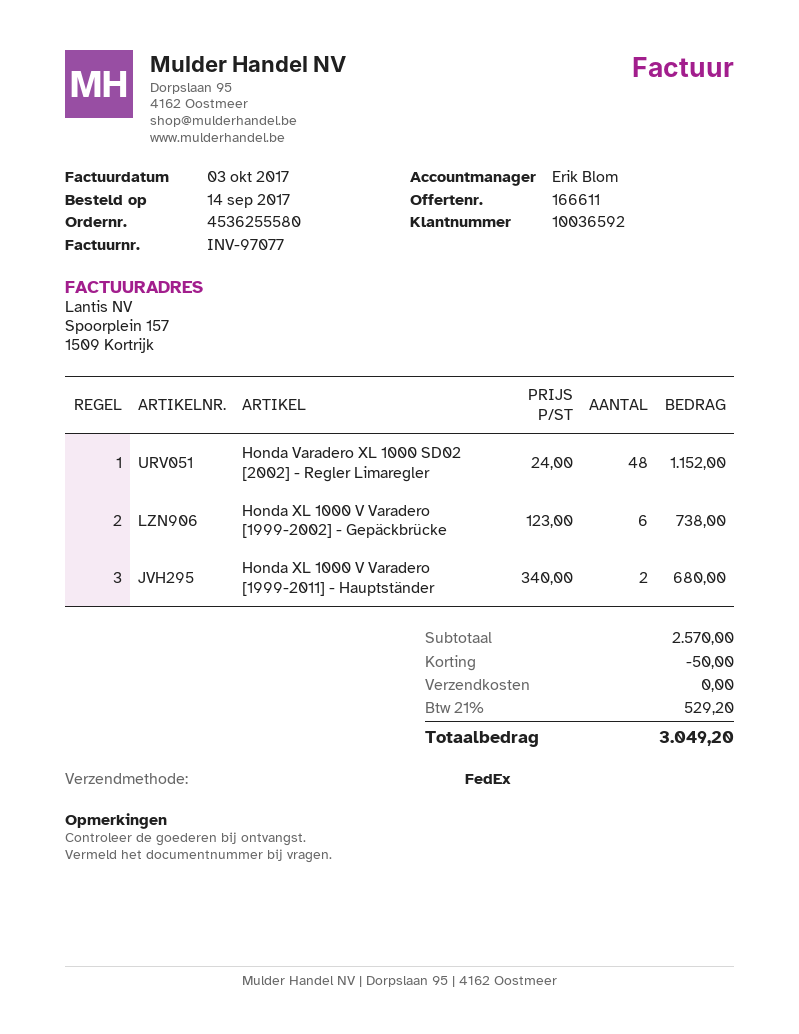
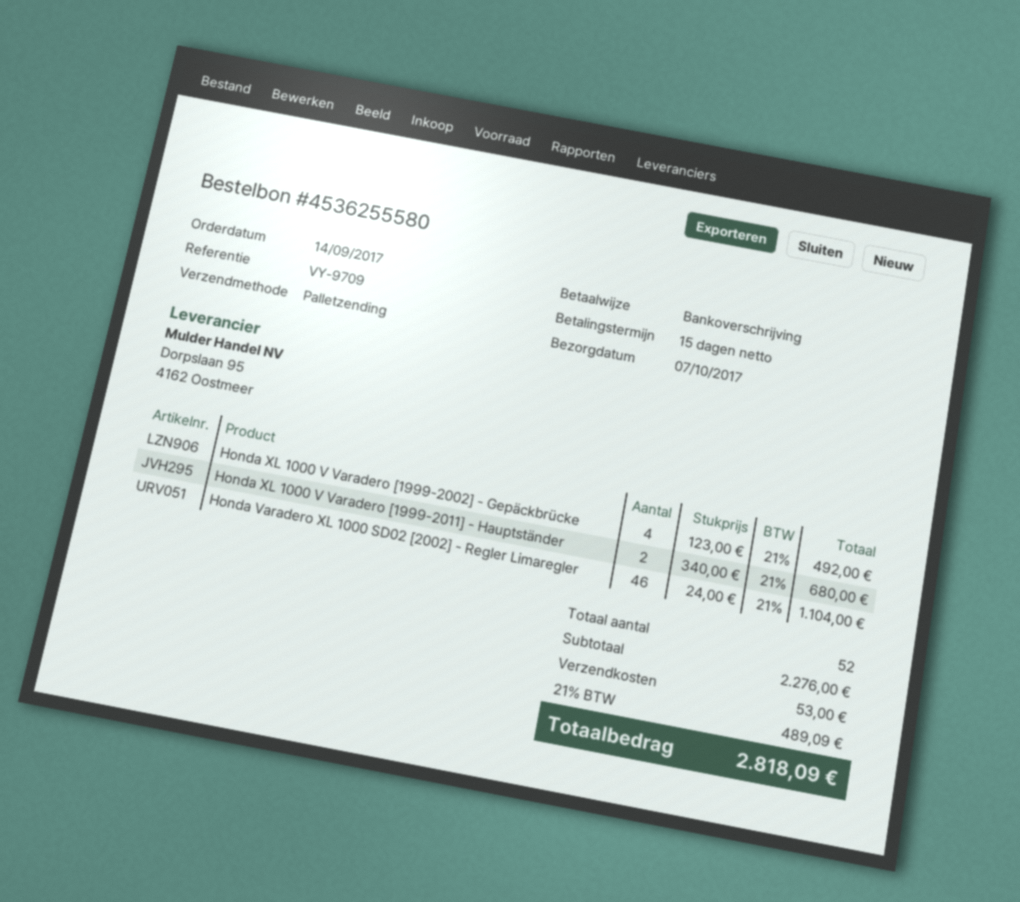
shipping method: FedEx -> pallet freight
Honda Varadero XL 1000 SD02 [2002] - Regler Limaregler: 48 x 24.00 = 1152.00 -> 46 x 24.00 = 1104.00
Honda XL 1000 V Varadero [1999-2002] - Gepäckbrücke: 6 x 123.00 = 738.00 -> 4 x 123.00 = 492.00
subtotal: 2570.00 -> 2276.00
discount: 50.00 -> none
shipping: 0.00 -> 53.00
tax: 21% = 529.20 -> 21% = 489.09
total: 3049.20 -> 2818.09

